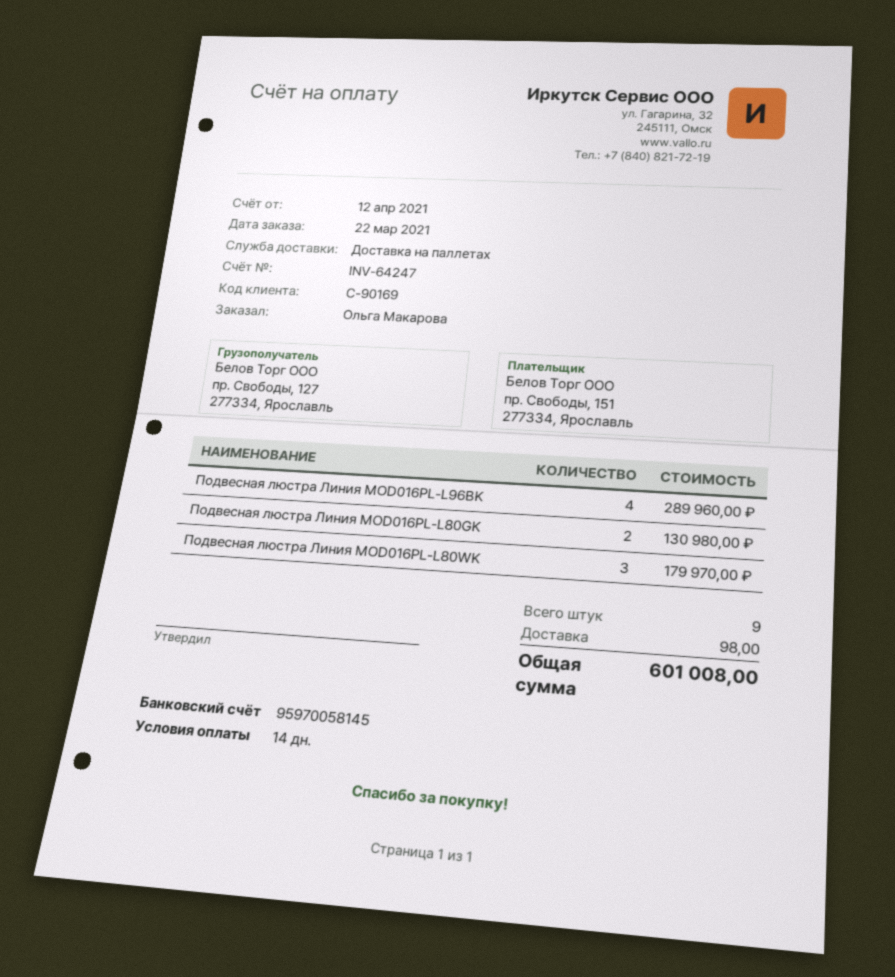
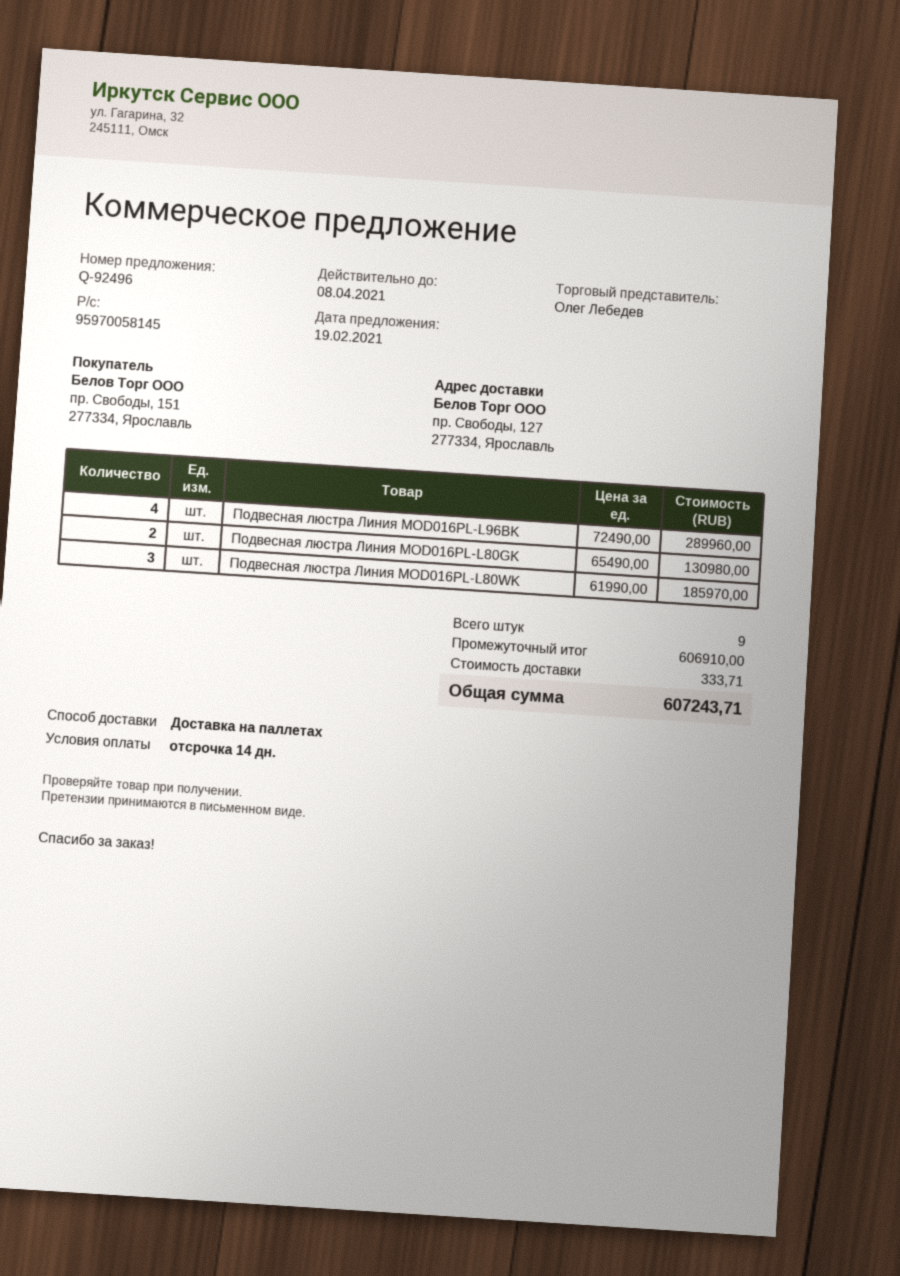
Подвесная люстра Линия MOD016PL-L80WK: 3 for 179970.00 -> 3 for 185970.00
shipping: 98.00 -> 333.71
total: 601008.00 -> 607243.71

